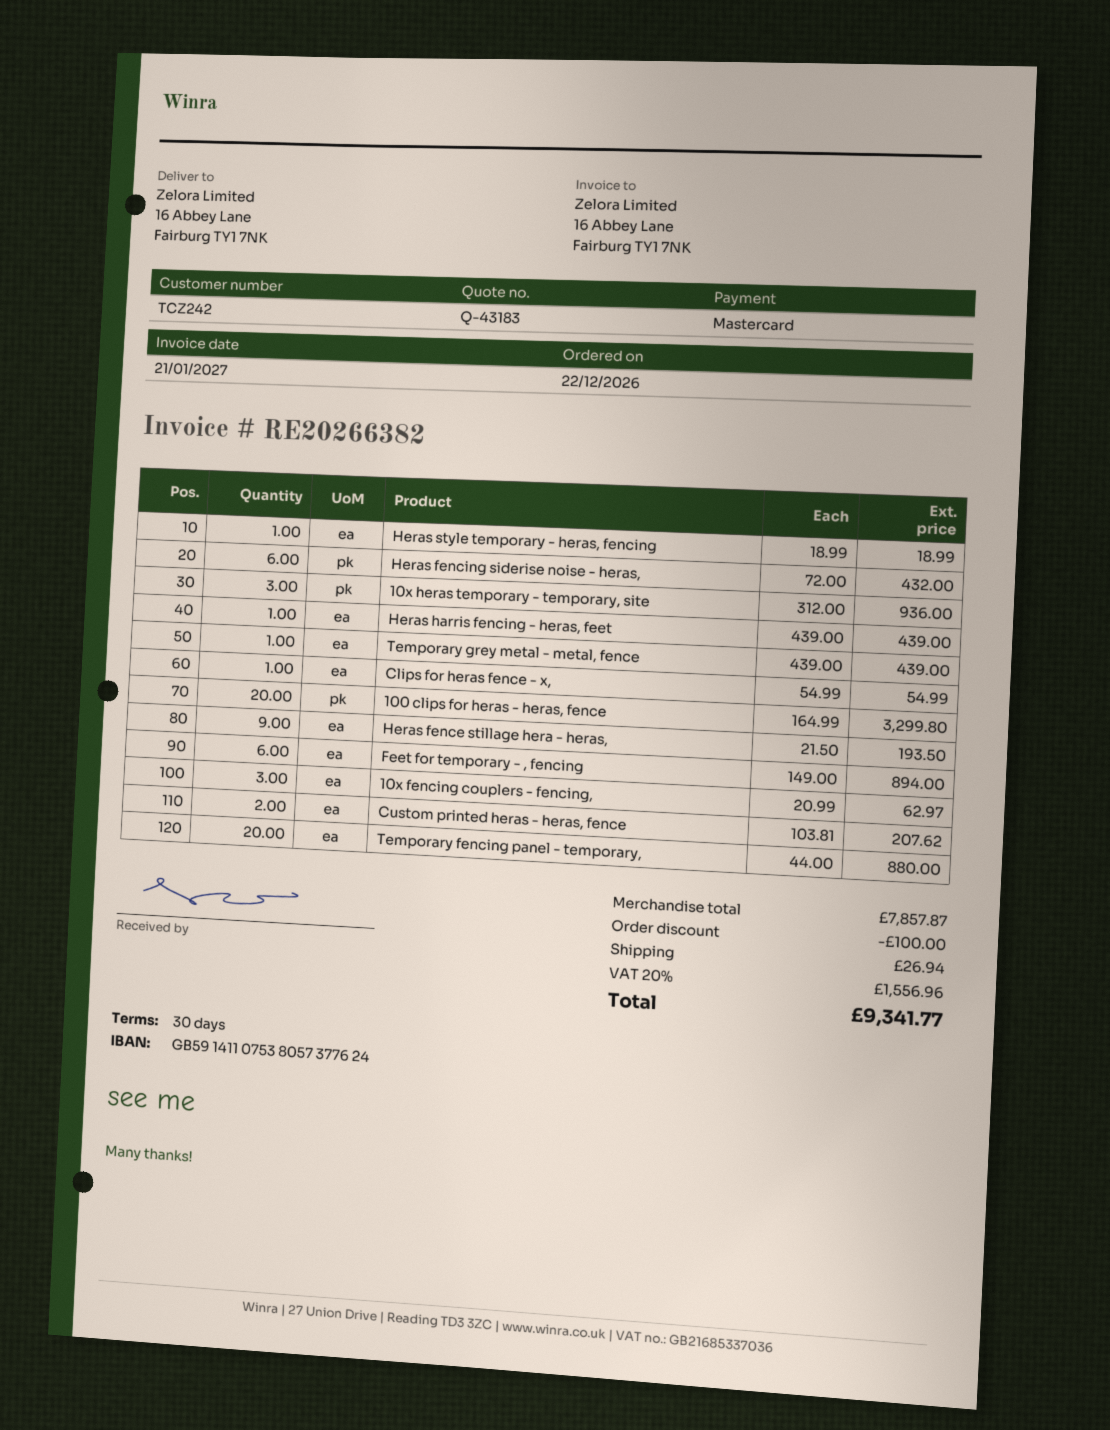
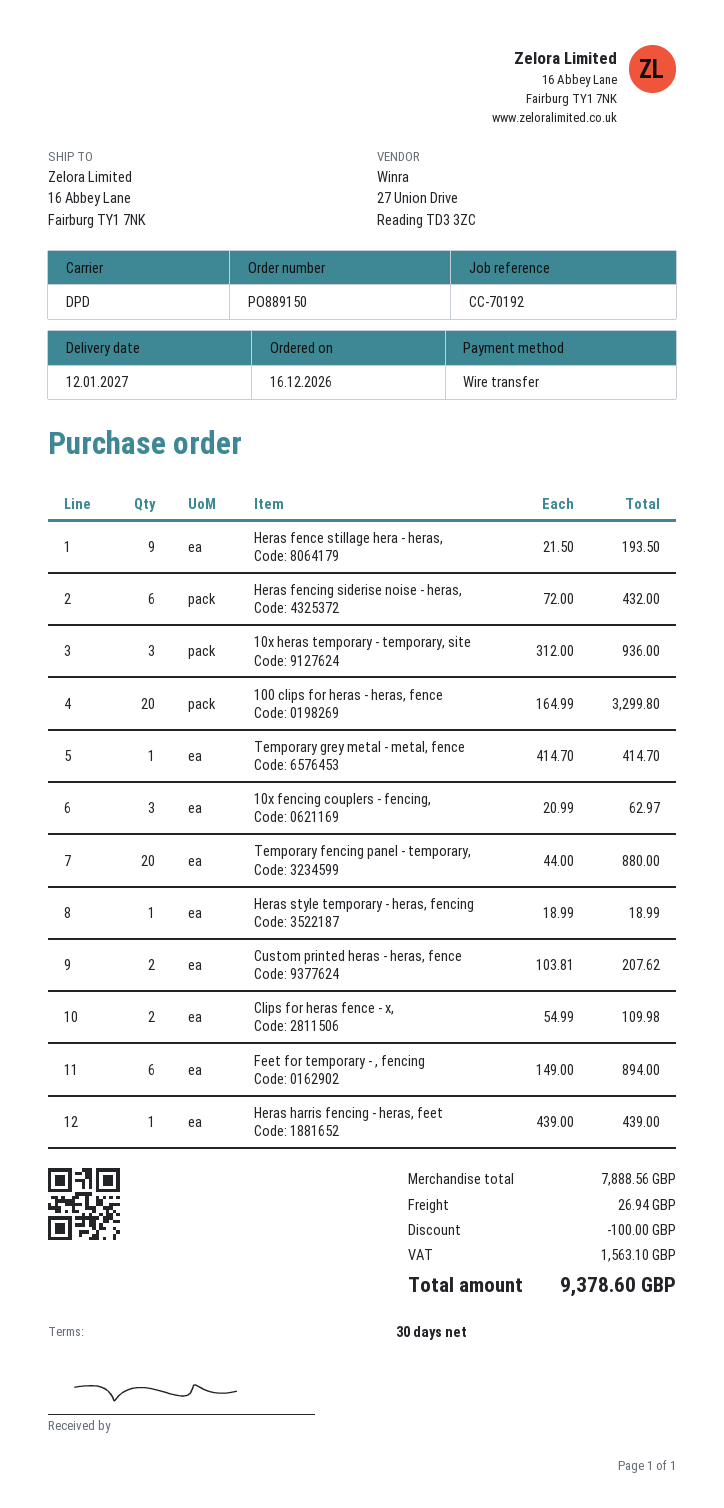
order date: 2026-12-22 -> 2026-12-16
payment method: Mastercard -> bank transfer
Temporary grey metal - metal, fence: 1 x 439.00 = 439.00 -> 1 x 414.70 = 414.70
Clips for heras fence - x,: 1 x 54.99 = 54.99 -> 2 x 54.99 = 109.98
subtotal: 7857.87 -> 7888.56
tax: 1556.96 -> 1563.10
total: 9341.77 -> 9378.60

